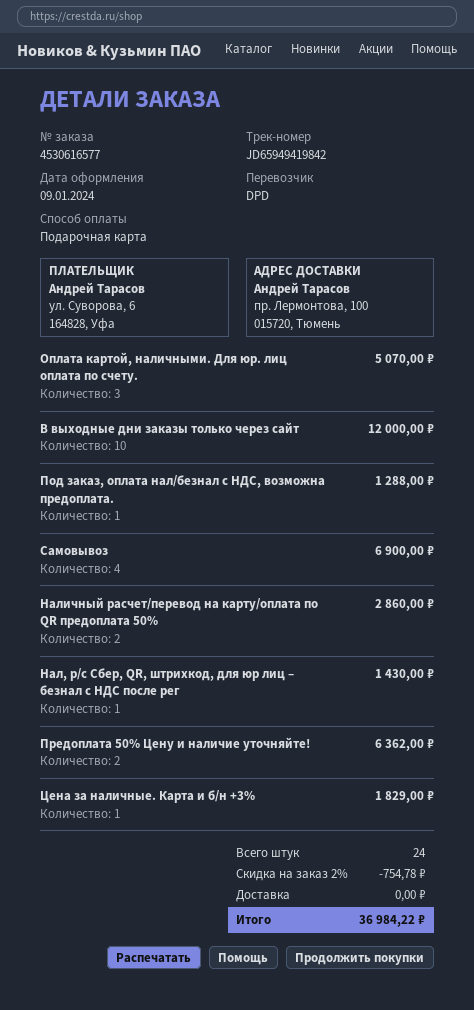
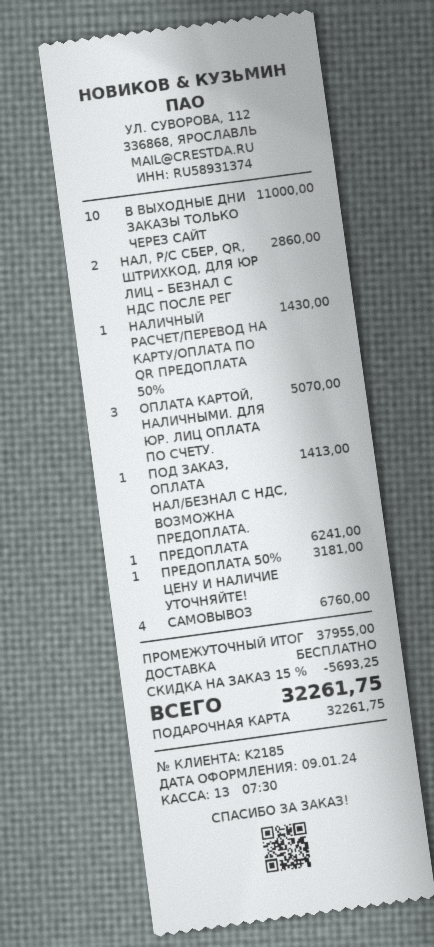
В выходные дни заказы только через сайт: 10 for 12000.00 -> 10 for 11000.00
Под заказ, оплата нал/безнал с НДС, возможна предоплата.: 1 for 1288.00 -> 1 for 1413.00
Самовывоз: 4 for 6900.00 -> 4 for 6760.00
Наличный расчет/перевод на карту/оплата по QR предоплата 50%: 2 for 2860.00 -> 1 for 1430.00
Нал, р/с Сбер, QR, штрихкод, для юр лиц – безнал с НДС после рег: 1 for 1430.00 -> 2 for 2860.00
Предоплата 50% Цену и наличие уточняйте!: 2 for 6362.00 -> 1 for 3181.00
Цена за наличные. Карта и б/н +3%: 1 for 1829.00 -> none
ПРЕДОПЛАТА: none -> 1 for 6241.00
discount: 2% = 754.78 -> 15% = 5693.25
total: 36984.22 -> 32261.75

